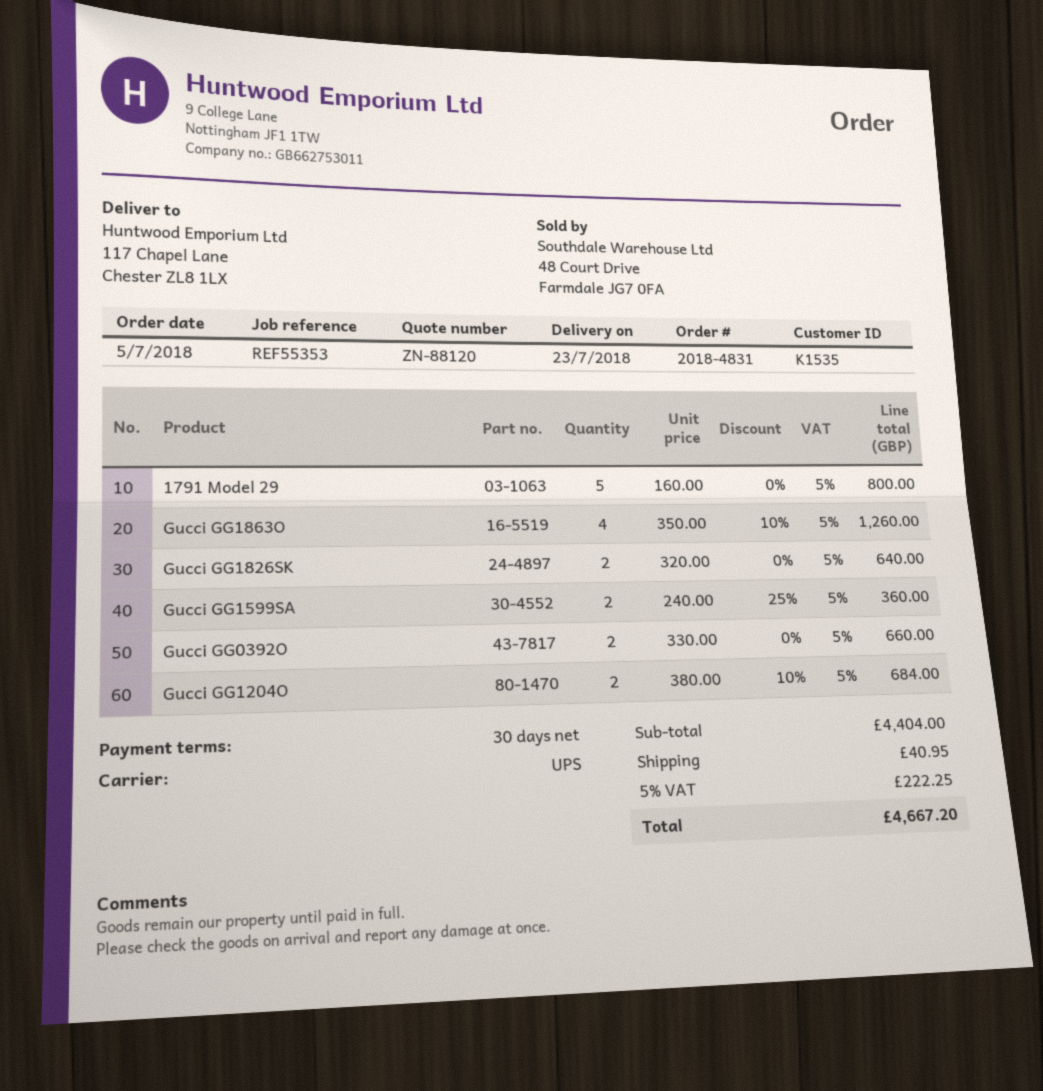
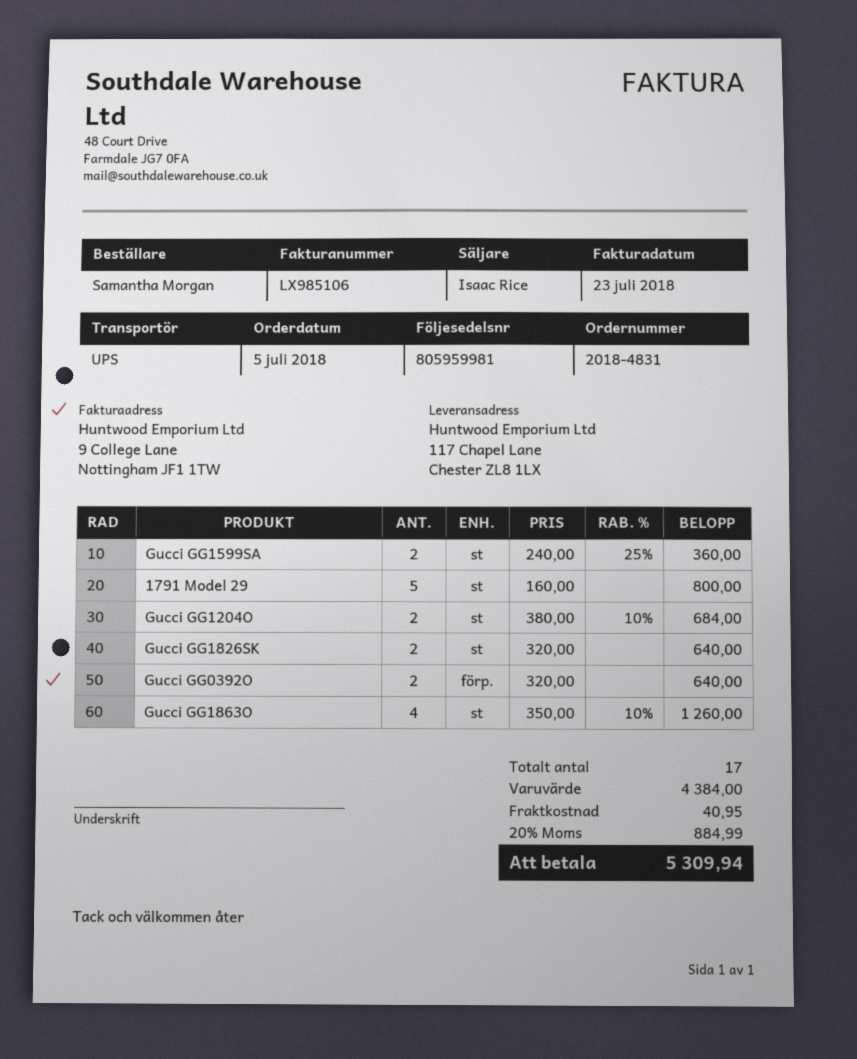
Gucci GG0392O: 2 x 330.00 = 660.00 -> 2 x 320.00 = 640.00
subtotal: 4404.00 -> 4384.00
tax: 5% = 222.25 -> 20% = 884.99
total: 4667.20 -> 5309.94

